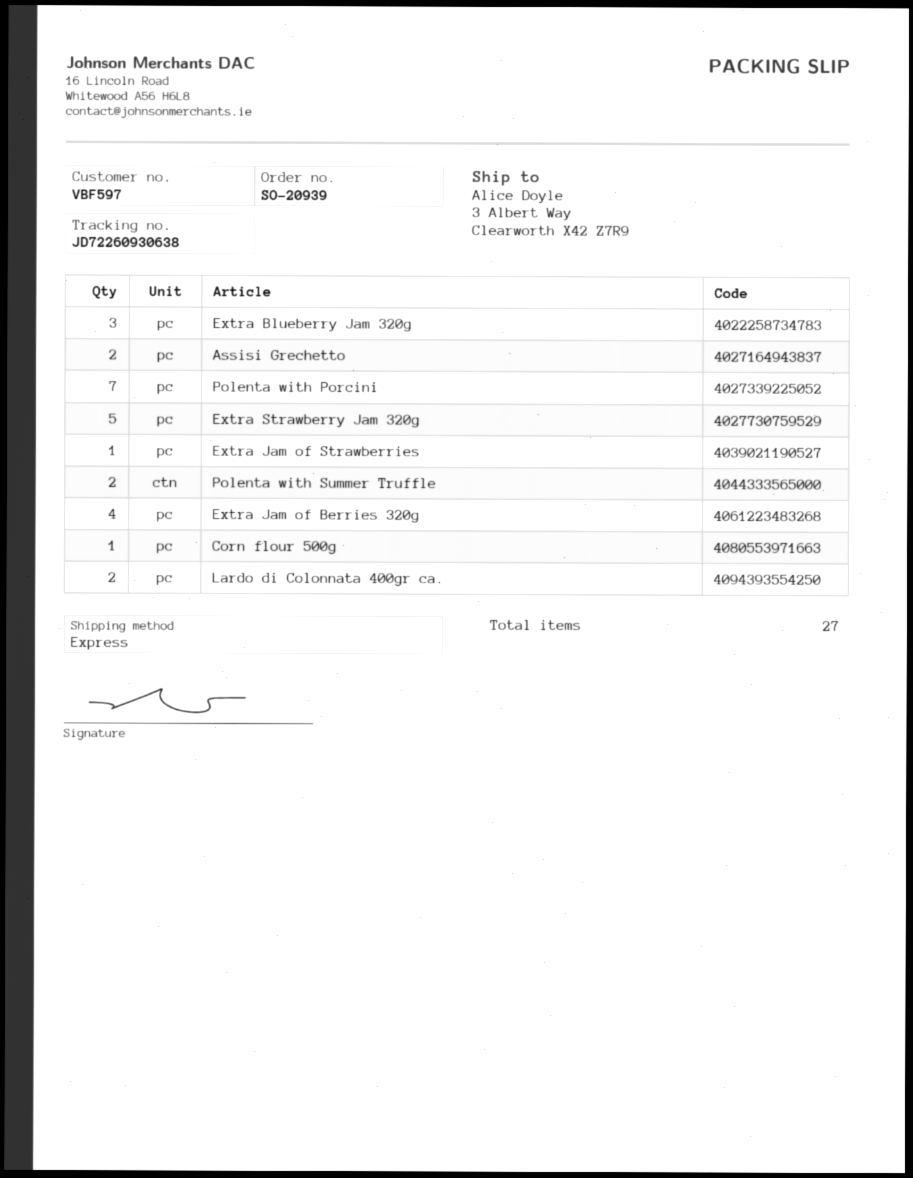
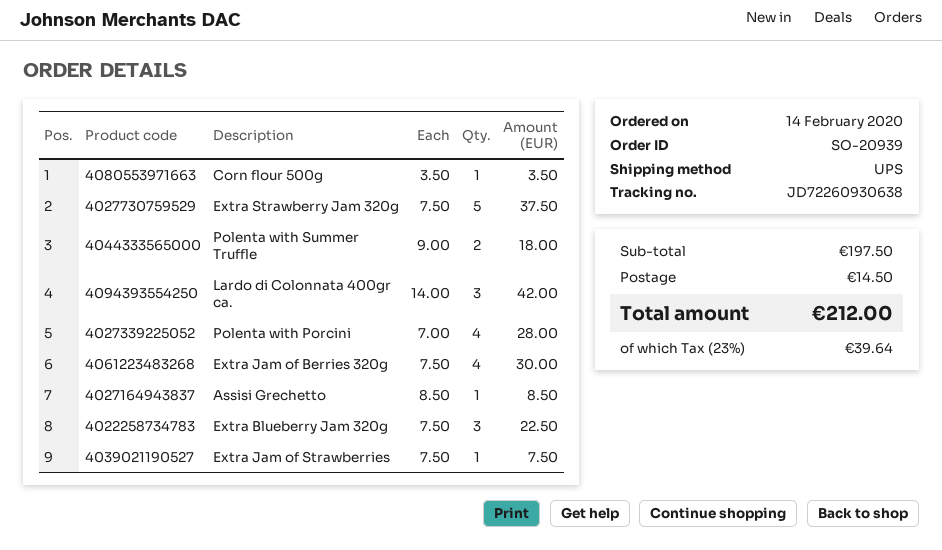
shipping method: express -> UPS
Assisi Grechetto: 2 -> 1
Polenta with Porcini: 7 -> 4
Lardo di Colonnata 400gr ca.: 2 -> 3

